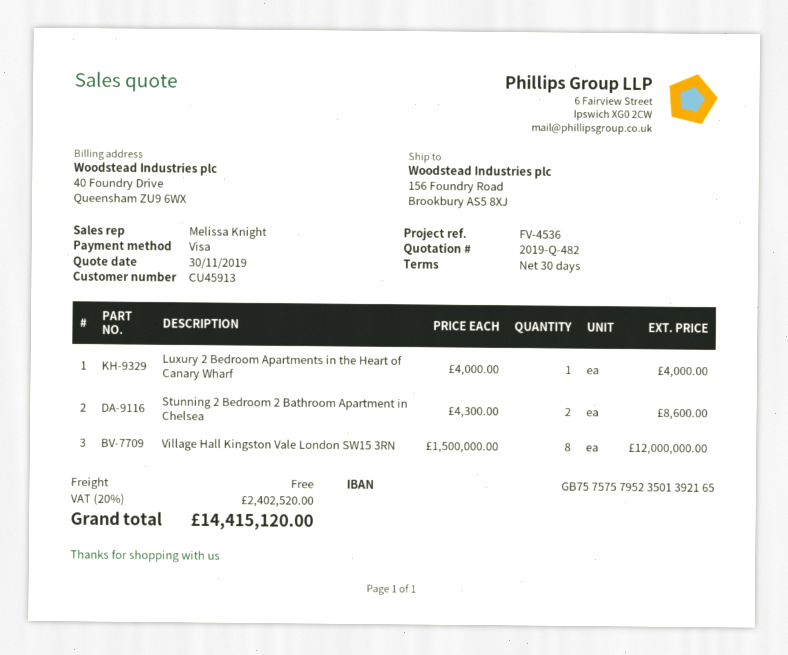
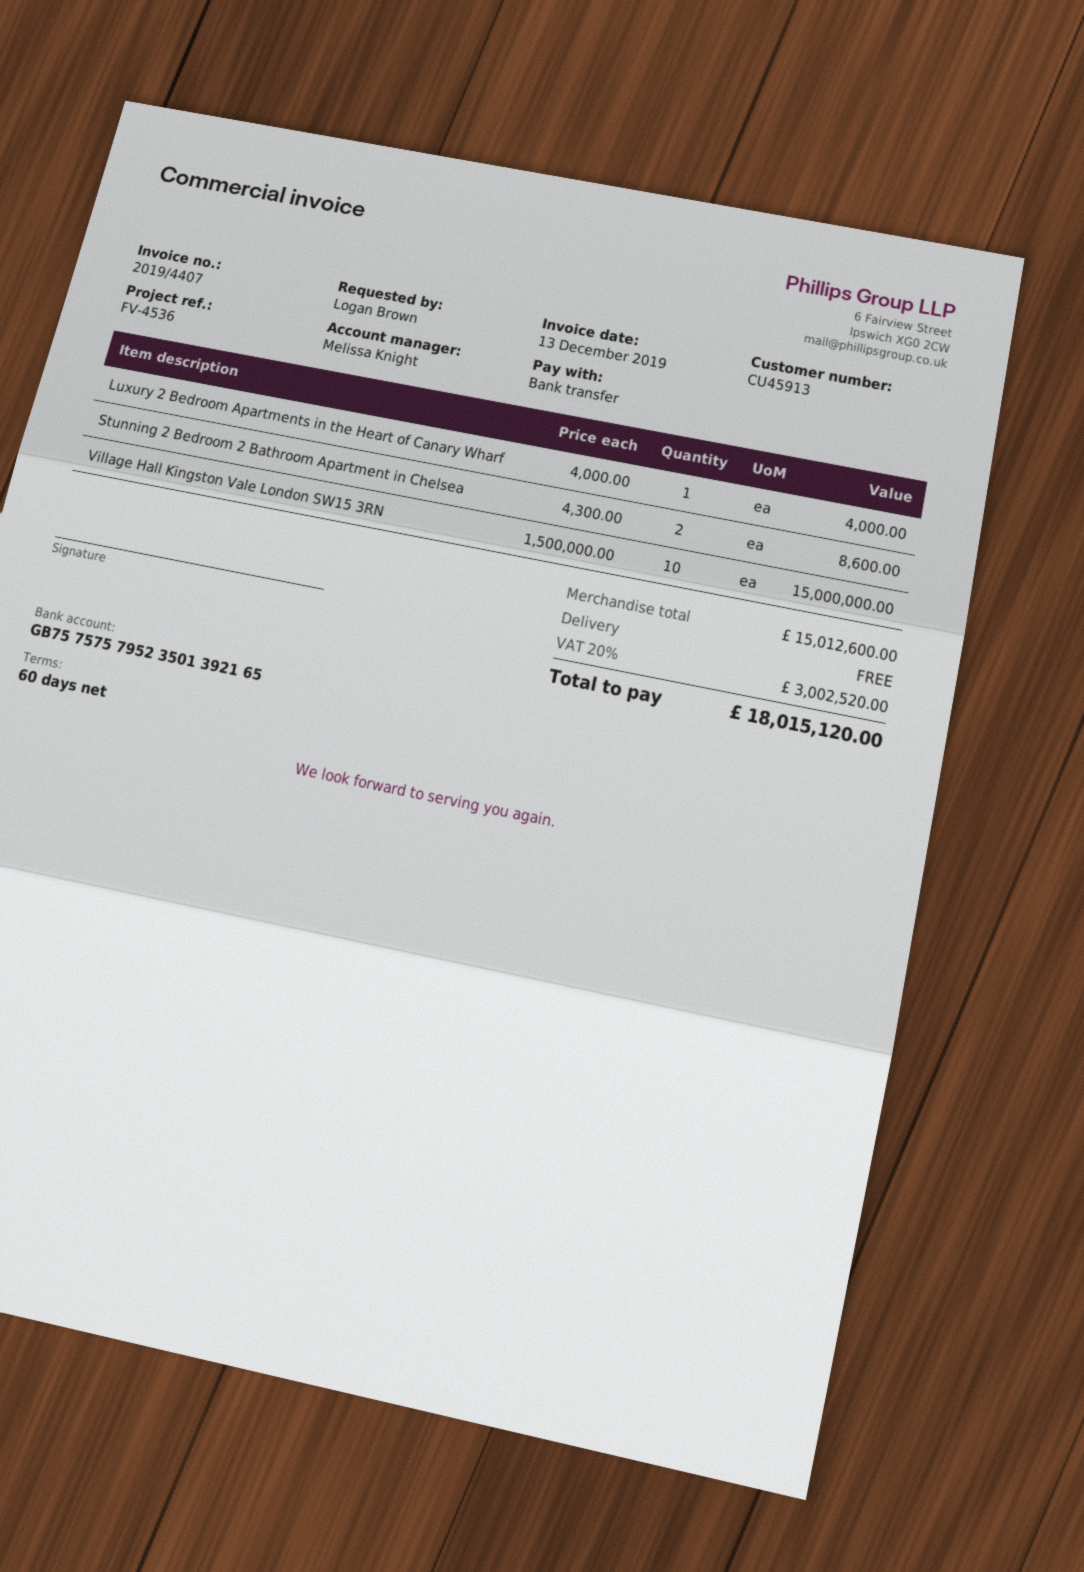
payment terms: 30 days -> 60 days
payment method: Visa -> bank transfer
Village Hall Kingston Vale London SW15 3RN: 8 x 1500000.00 = 12000000.00 -> 10 x 1500000.00 = 15000000.00
tax: 20% = 2402520.00 -> 20% = 3002520.00
total: 14415120.00 -> 18015120.00

